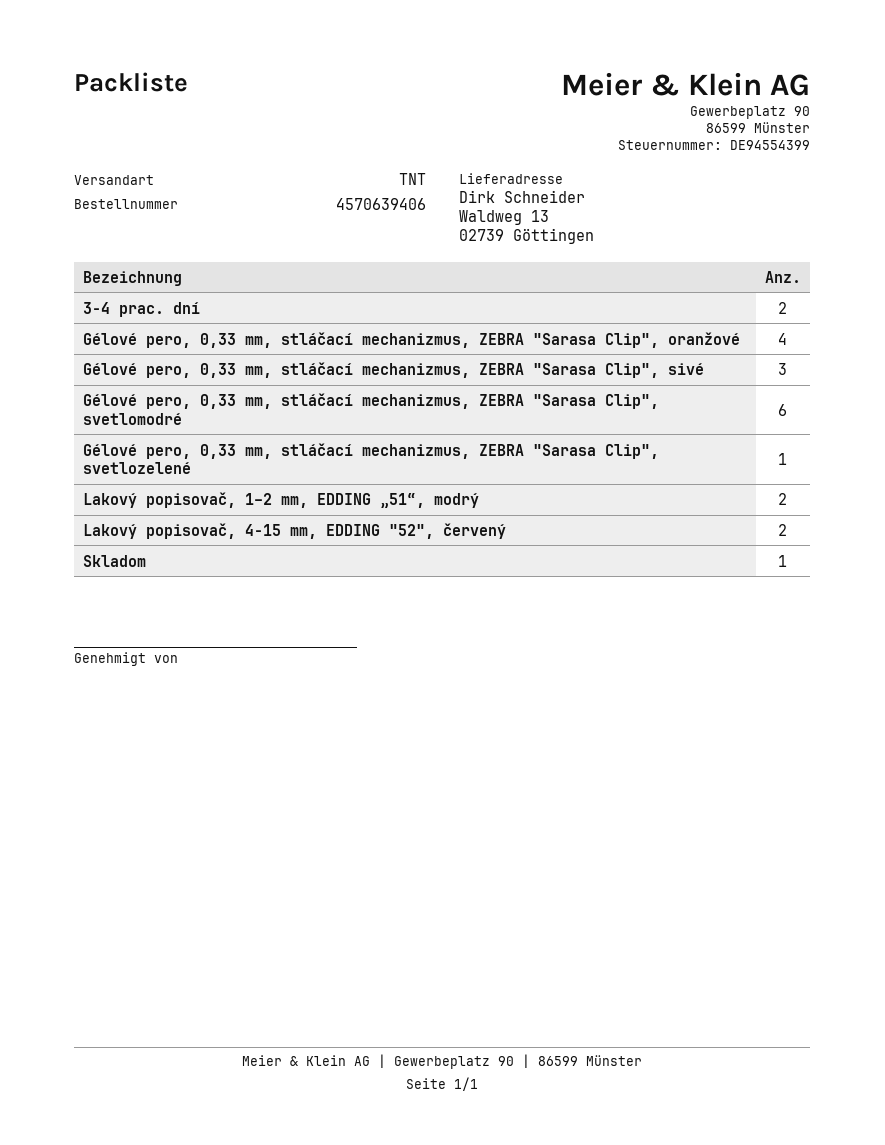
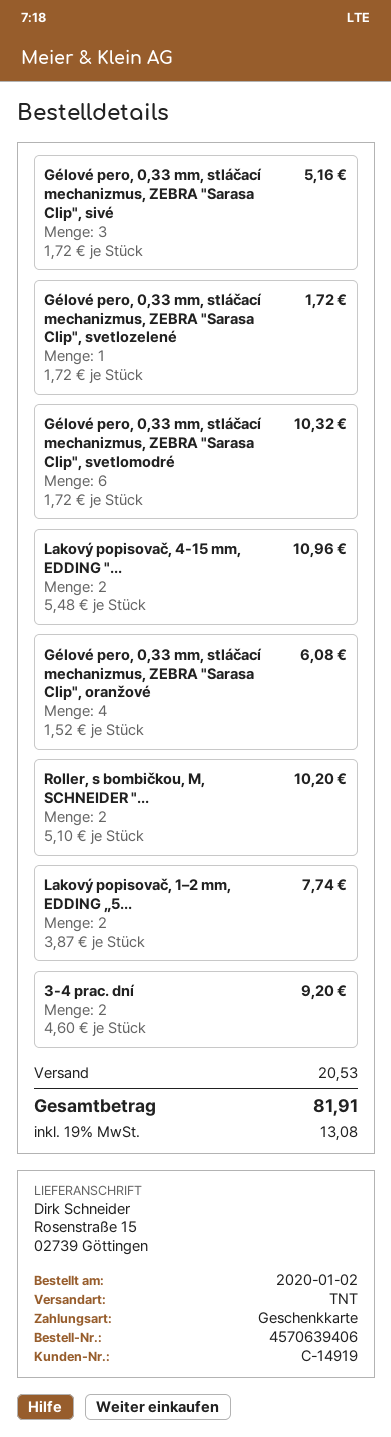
ship to: Waldweg 13, 02739 Göttingen -> Rosenstraße 15, 02739 Göttingen
Skladom: 1 -> none
Roller, s bombičkou, M, SCHNEIDER "...: none -> 2

